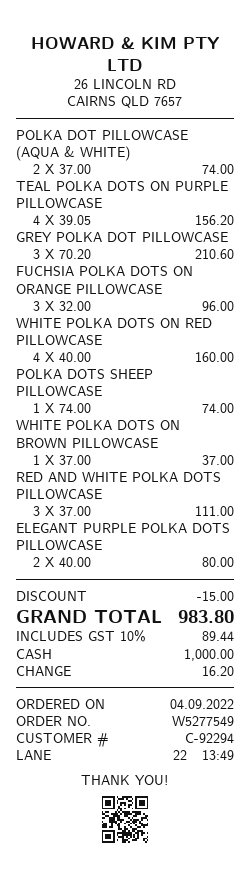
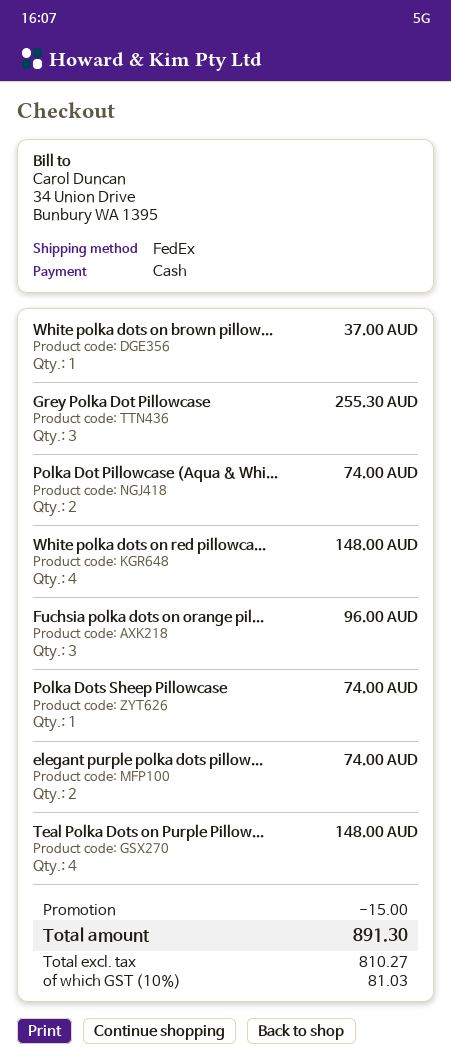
TEAL POLKA DOTS ON PURPLE PILLOWCASE: 4 for 156.20 -> 4 for 148.00
GREY POLKA DOT PILLOWCASE: 3 for 210.60 -> 3 for 255.30
WHITE POLKA DOTS ON RED PILLOWCASE: 4 for 160.00 -> 4 for 148.00
RED AND WHITE POLKA DOTS PILLOWCASE: 3 for 111.00 -> none
ELEGANT PURPLE POLKA DOTS PILLOWCASE: 2 for 80.00 -> 2 for 74.00
tax: 10% = 89.44 -> 10% = 81.03
total: 983.80 -> 891.30

